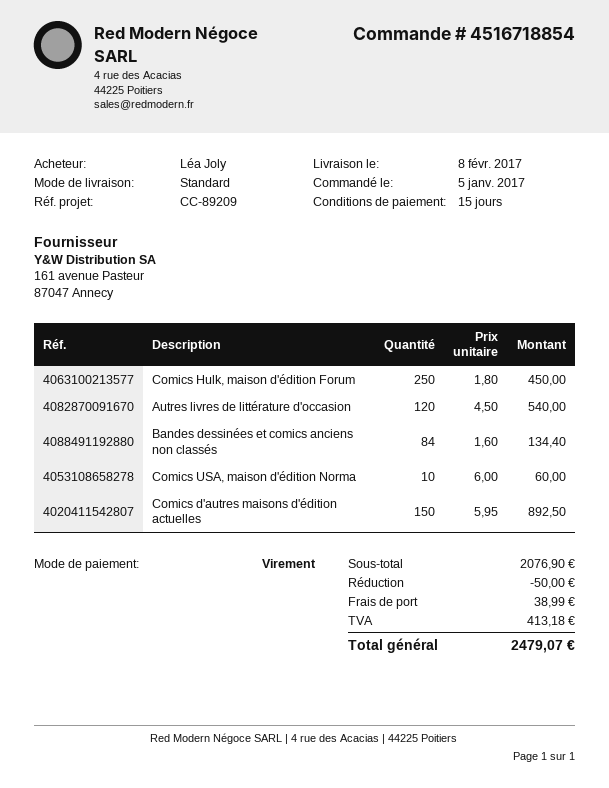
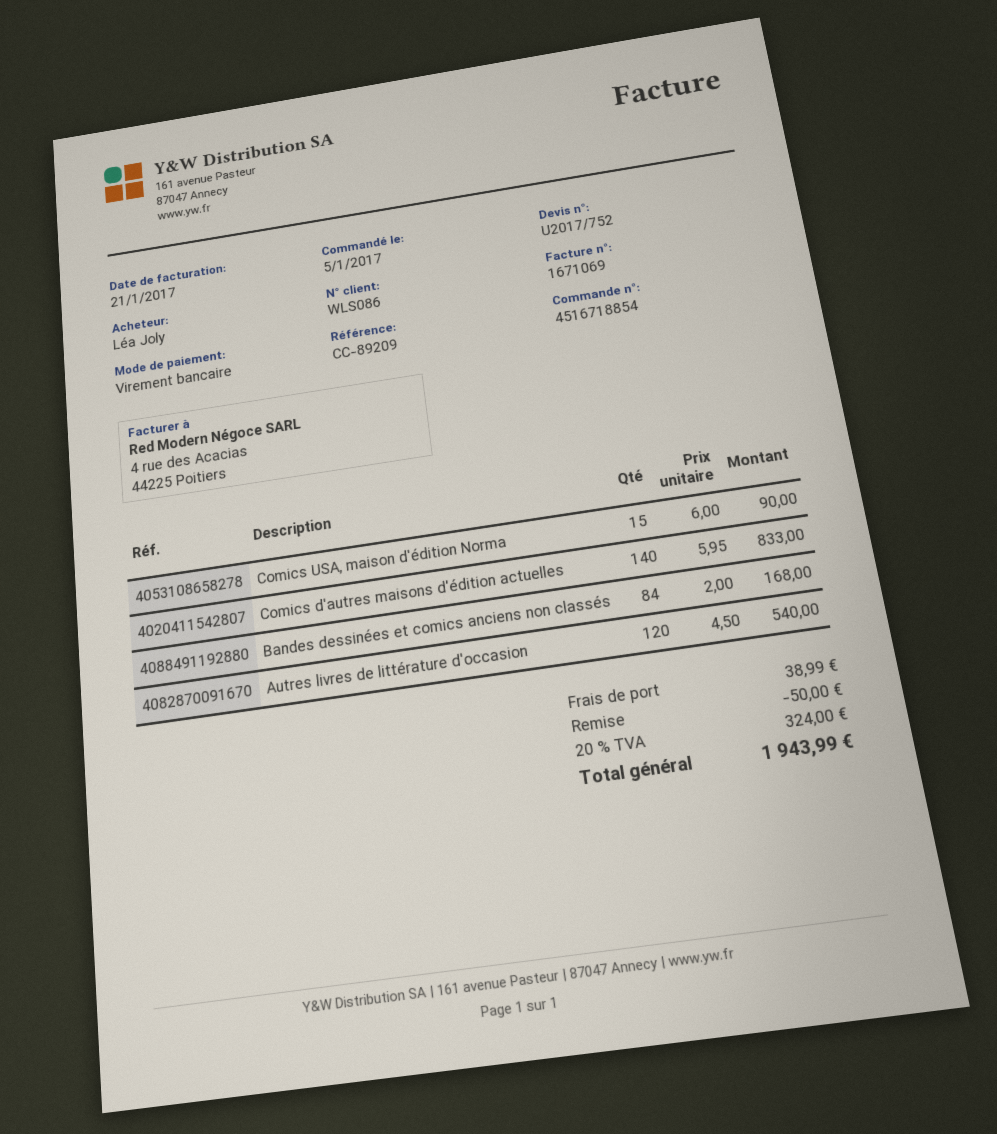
Comics Hulk, maison d'édition Forum: 250 x 1.80 = 450.00 -> none
Bandes dessinées et comics anciens non classés: 84 x 1.60 = 134.40 -> 84 x 2.00 = 168.00
Comics USA, maison d'édition Norma: 10 x 6.00 = 60.00 -> 15 x 6.00 = 90.00
Comics d'autres maisons d'édition actuelles: 150 x 5.95 = 892.50 -> 140 x 5.95 = 833.00
tax: 413.18 -> 324.00
total: 2479.07 -> 1943.99

